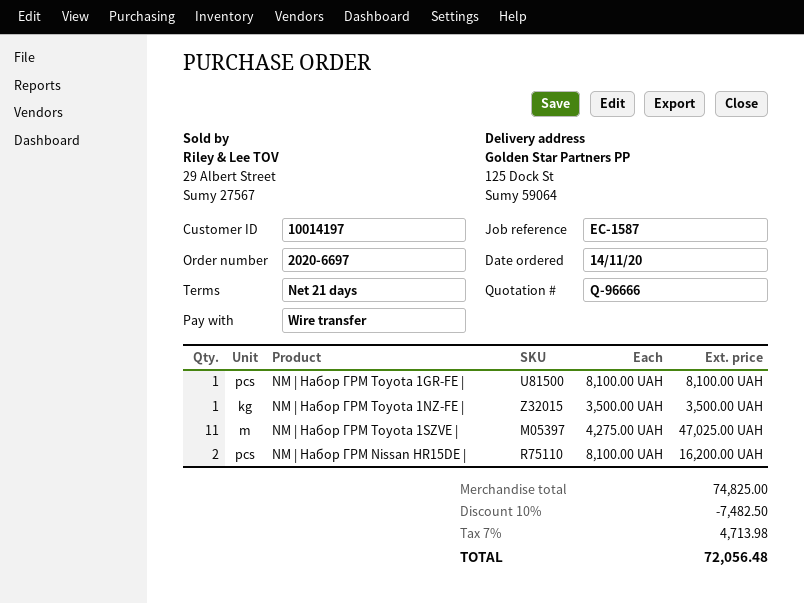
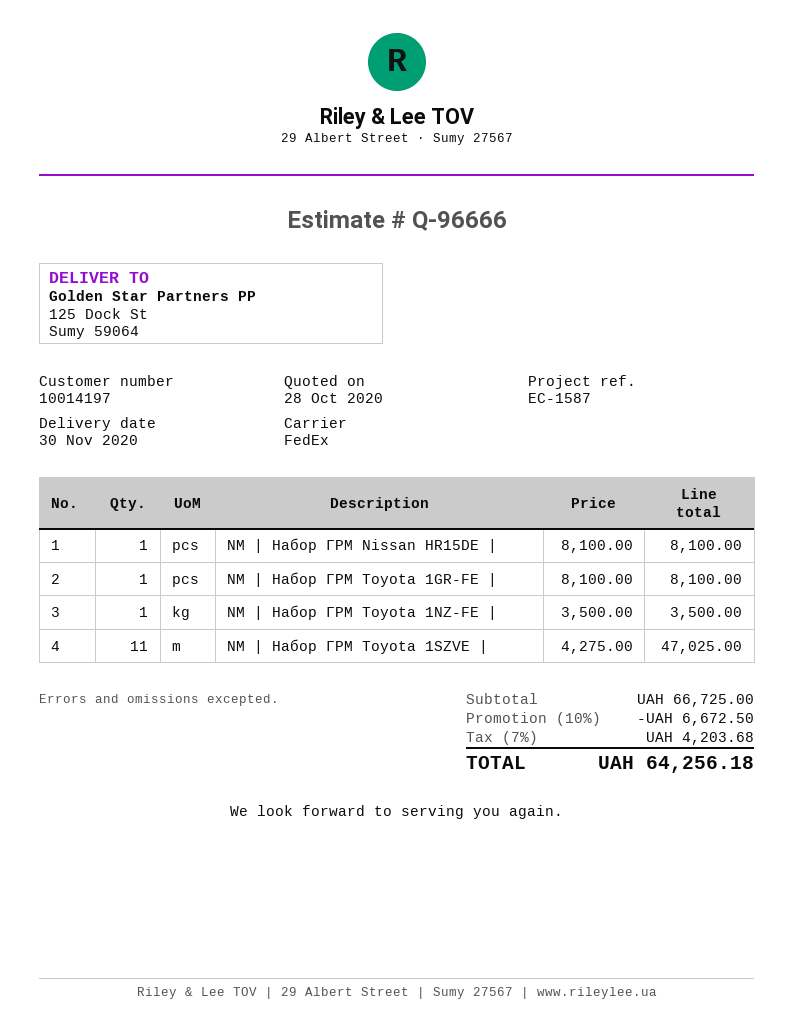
NM | Набор ГРМ Nissan HR15DE |: 2 x 8100.00 = 16200.00 -> 1 x 8100.00 = 8100.00
subtotal: 74825.00 -> 66725.00
discount: 10% = 7482.50 -> 10% = 6672.50
tax: 7% = 4713.98 -> 7% = 4203.68
total: 72056.48 -> 64256.18

